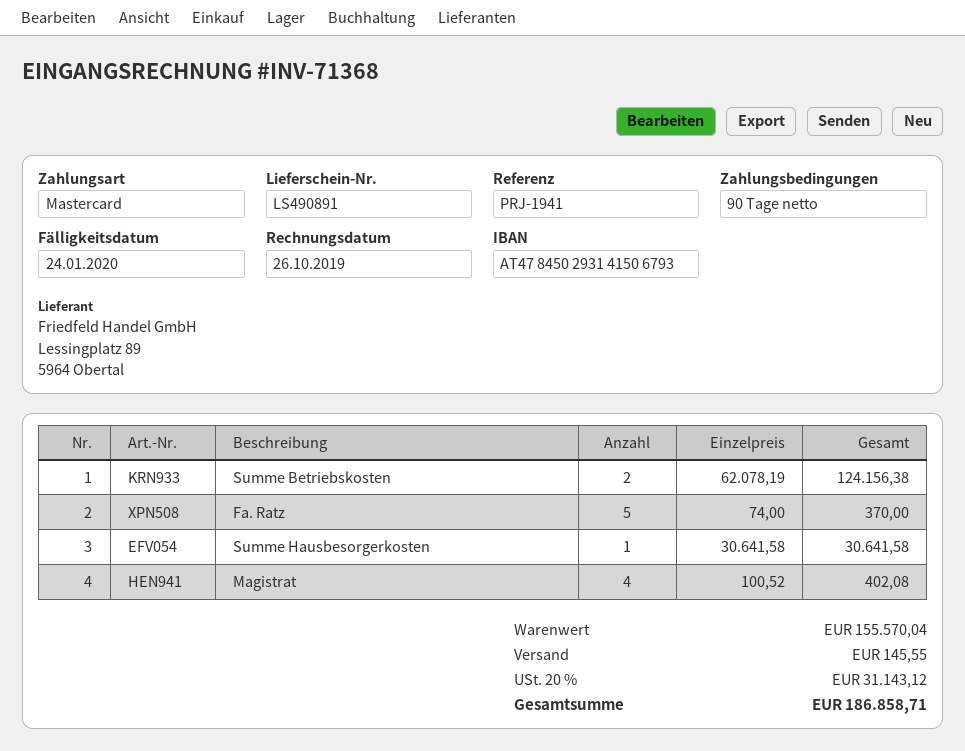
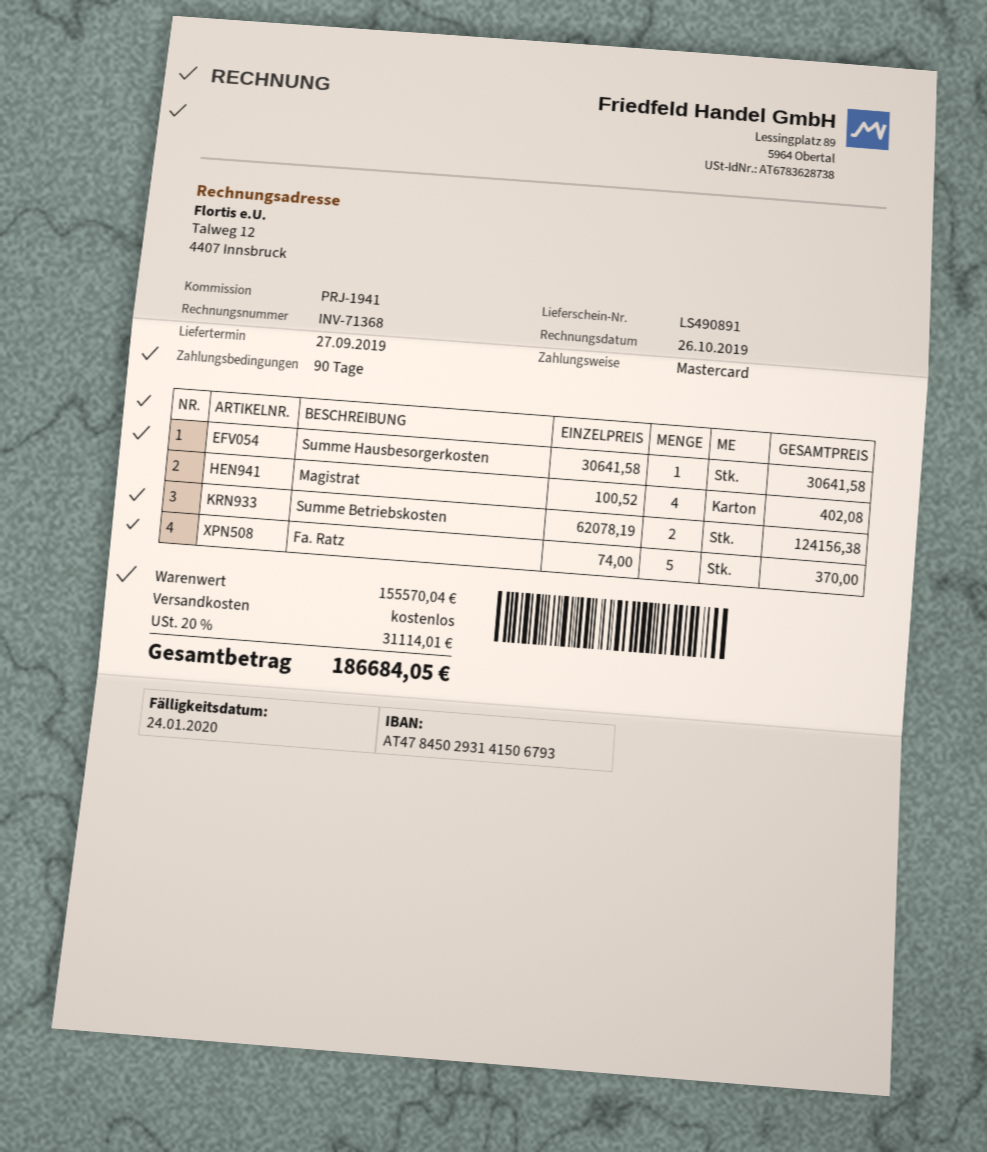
shipping: 145.55 -> 0.00
tax: 20% = 31143.12 -> 20% = 31114.01
total: 186858.71 -> 186684.05

